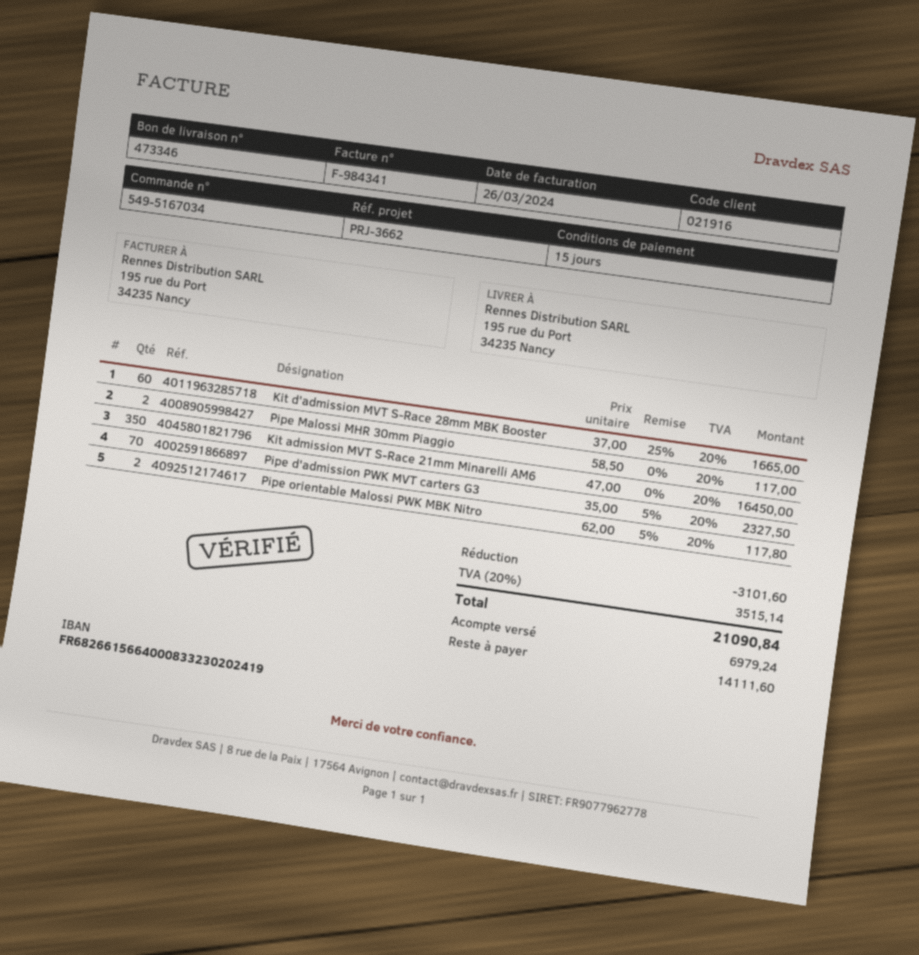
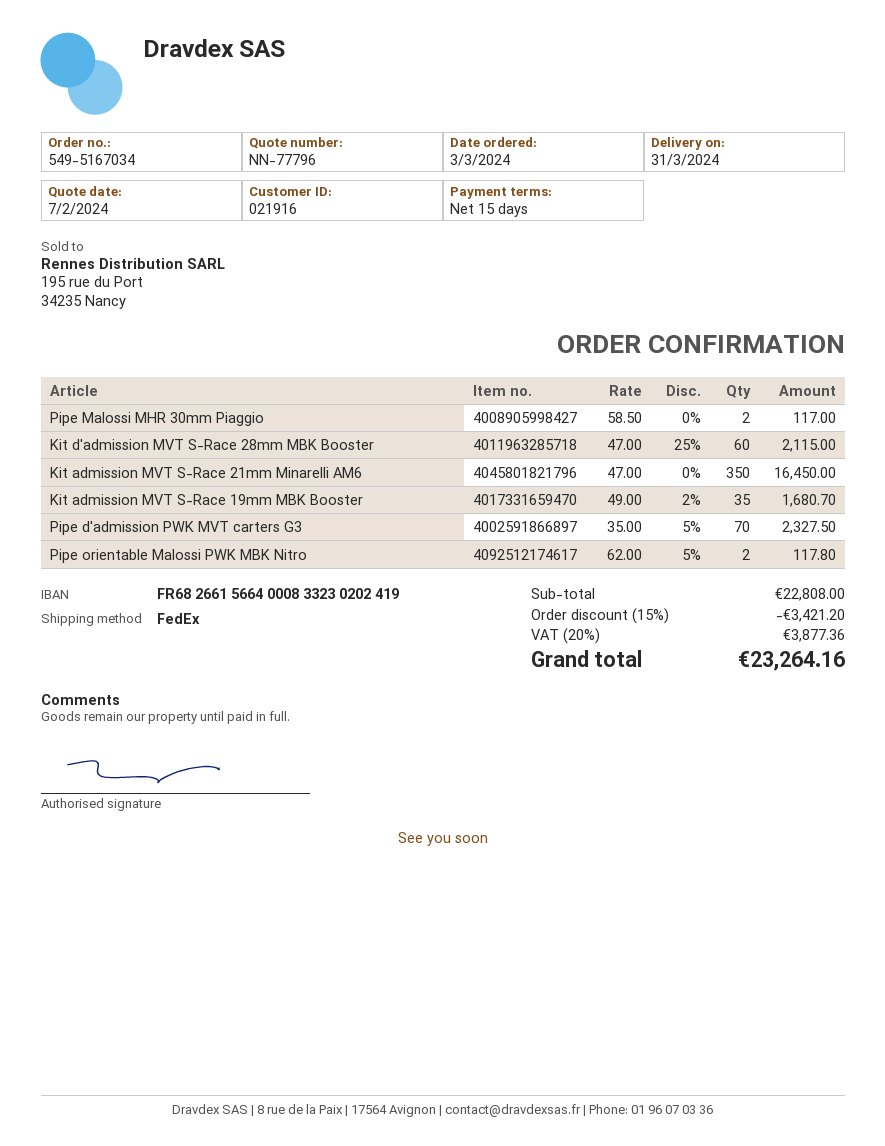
Kit d'admission MVT S-Race 28mm MBK Booster: 60 x 37.00 - 25% = 1665.00 -> 60 x 47.00 - 25% = 2115.00
Kit admission MVT S-Race 19mm MBK Booster: none -> 35 x 49.00 - 2% = 1680.70
discount: 3101.60 -> 3421.20
tax: 20% = 3515.14 -> 20% = 3877.36
total: 21090.84 -> 23264.16

